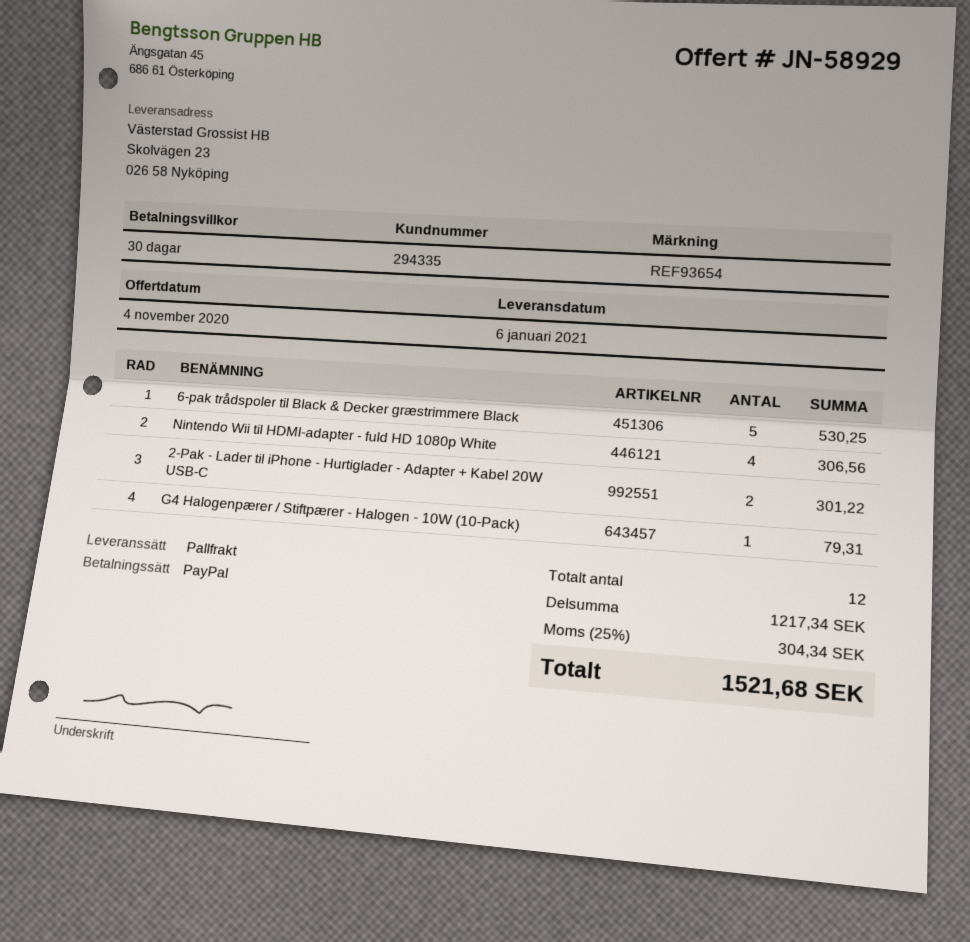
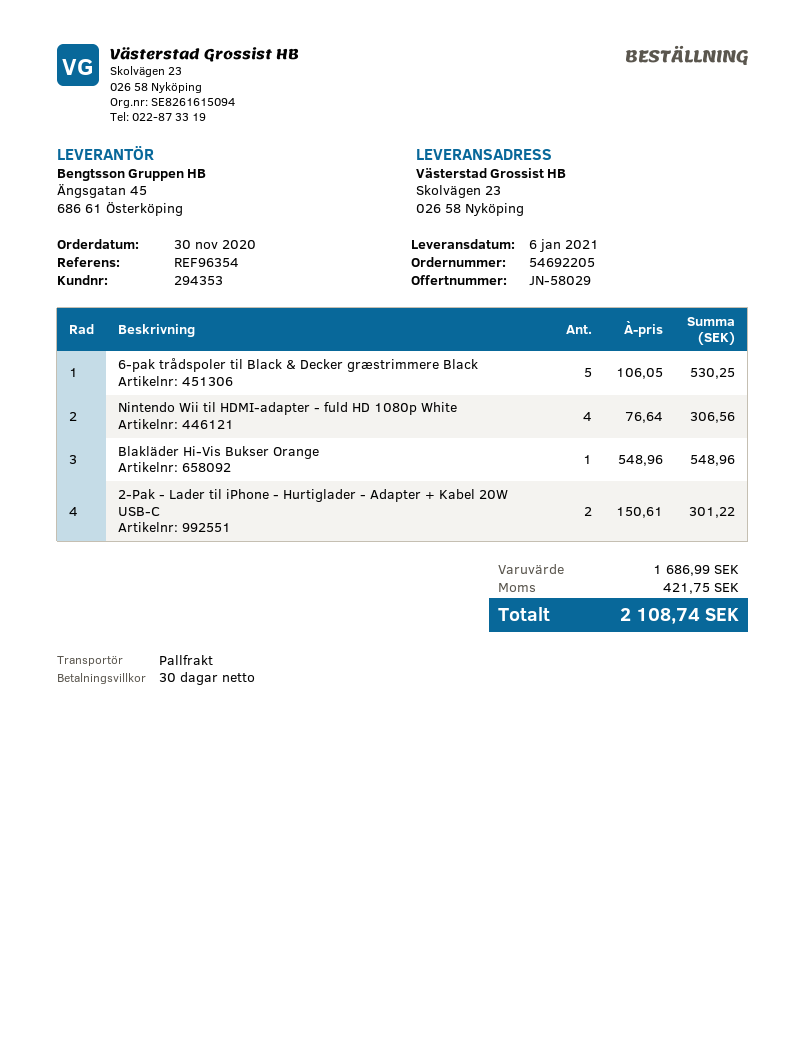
quote number: JN-58929 -> JN-58029
customer number: 294335 -> 294353
reference: REF93654 -> REF96354
G4 Halogenpærer / Stiftpærer - Halogen - 10W (10-Pack): 1 for 79.31 -> none
Blakläder Hi-Vis Bukser Orange: none -> 1 for 548.96
subtotal: 1217.34 -> 1686.99
tax: 304.34 -> 421.75
total: 1521.68 -> 2108.74

